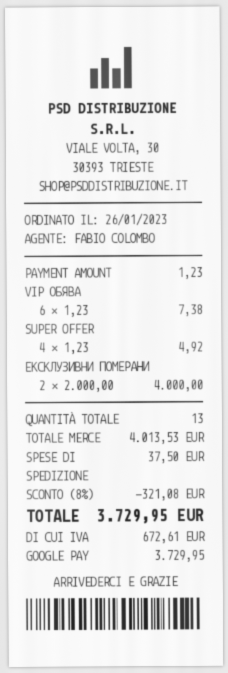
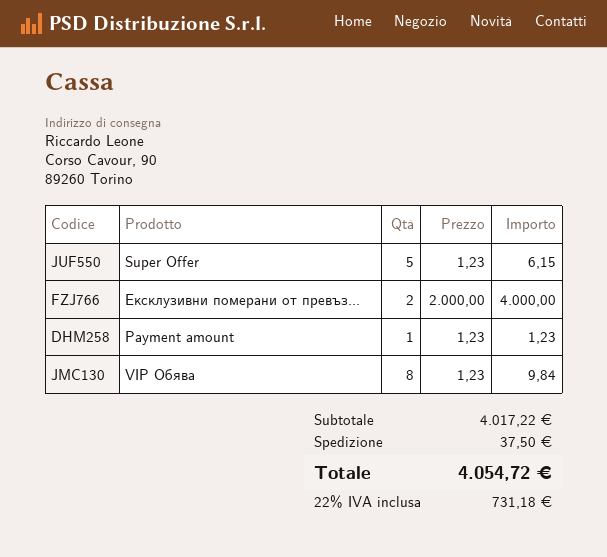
VIP ОБЯВА: 6 x 1.23 = 7.38 -> 8 x 1.23 = 9.84
SUPER OFFER: 4 x 1.23 = 4.92 -> 5 x 1.23 = 6.15
subtotal: 4013.53 -> 4017.22
discount: 8% = 321.08 -> none
tax: 672.61 -> 731.18
total: 3729.95 -> 4054.72

